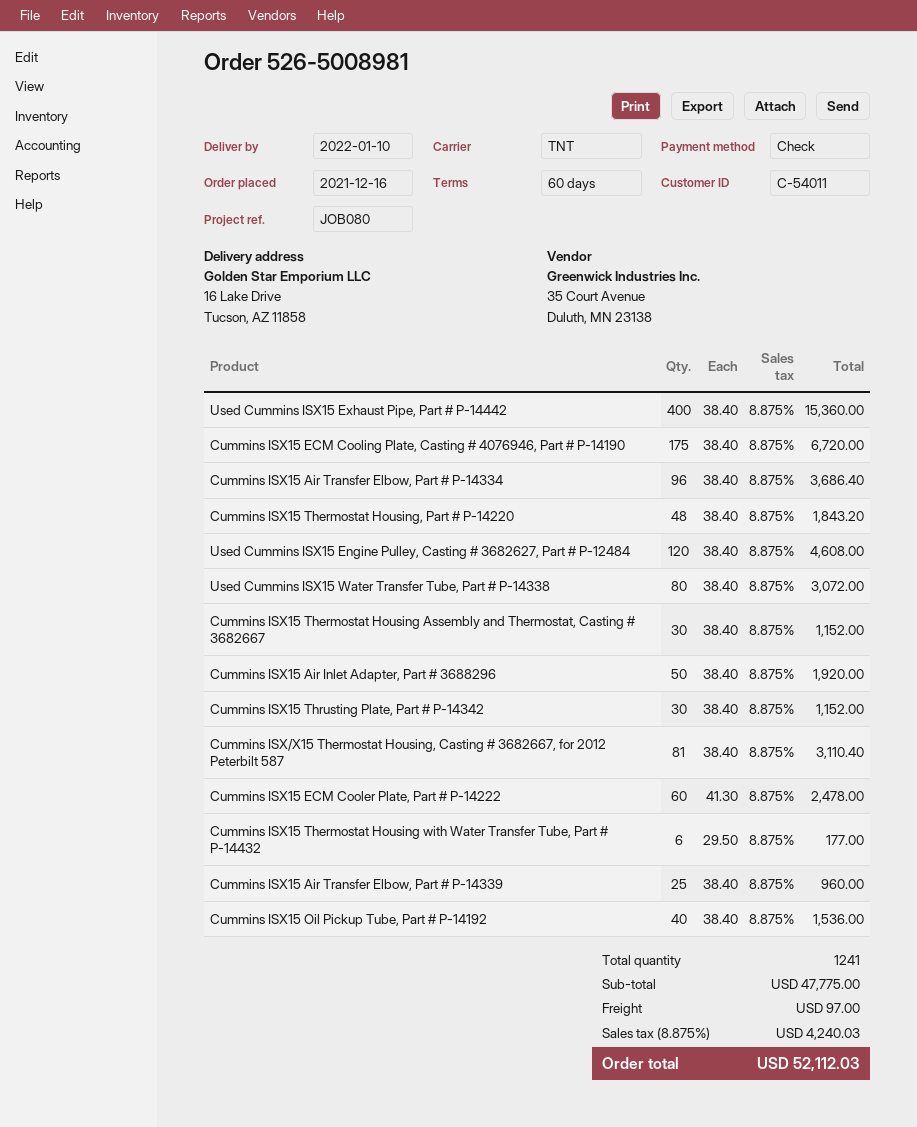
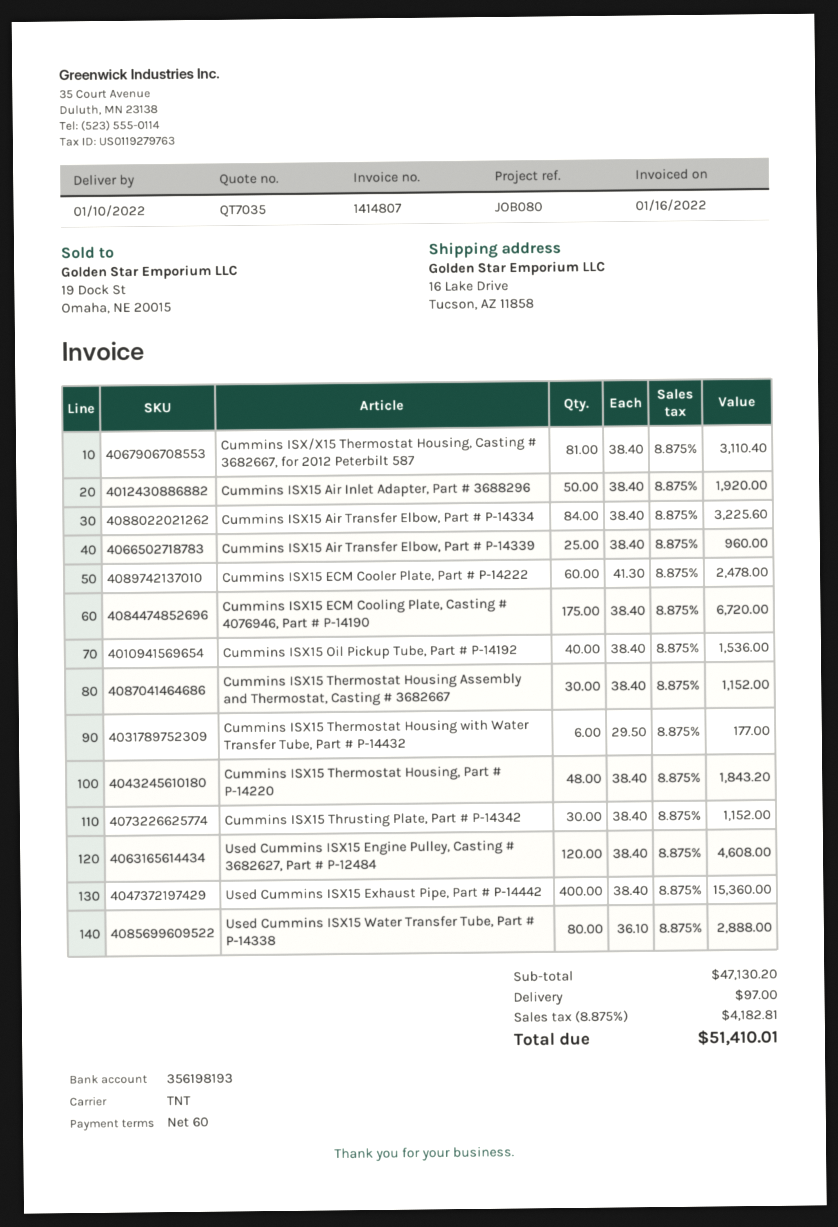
Cummins ISX15 Air Transfer Elbow, Part # P-14334: 96 x 38.40 = 3686.40 -> 84 x 38.40 = 3225.60
Used Cummins ISX15 Water Transfer Tube, Part # P-14338: 80 x 38.40 = 3072.00 -> 80 x 36.10 = 2888.00
subtotal: 47775.00 -> 47130.20
tax: 8.875% = 4240.03 -> 8.875% = 4182.81
total: 52112.03 -> 51410.01

